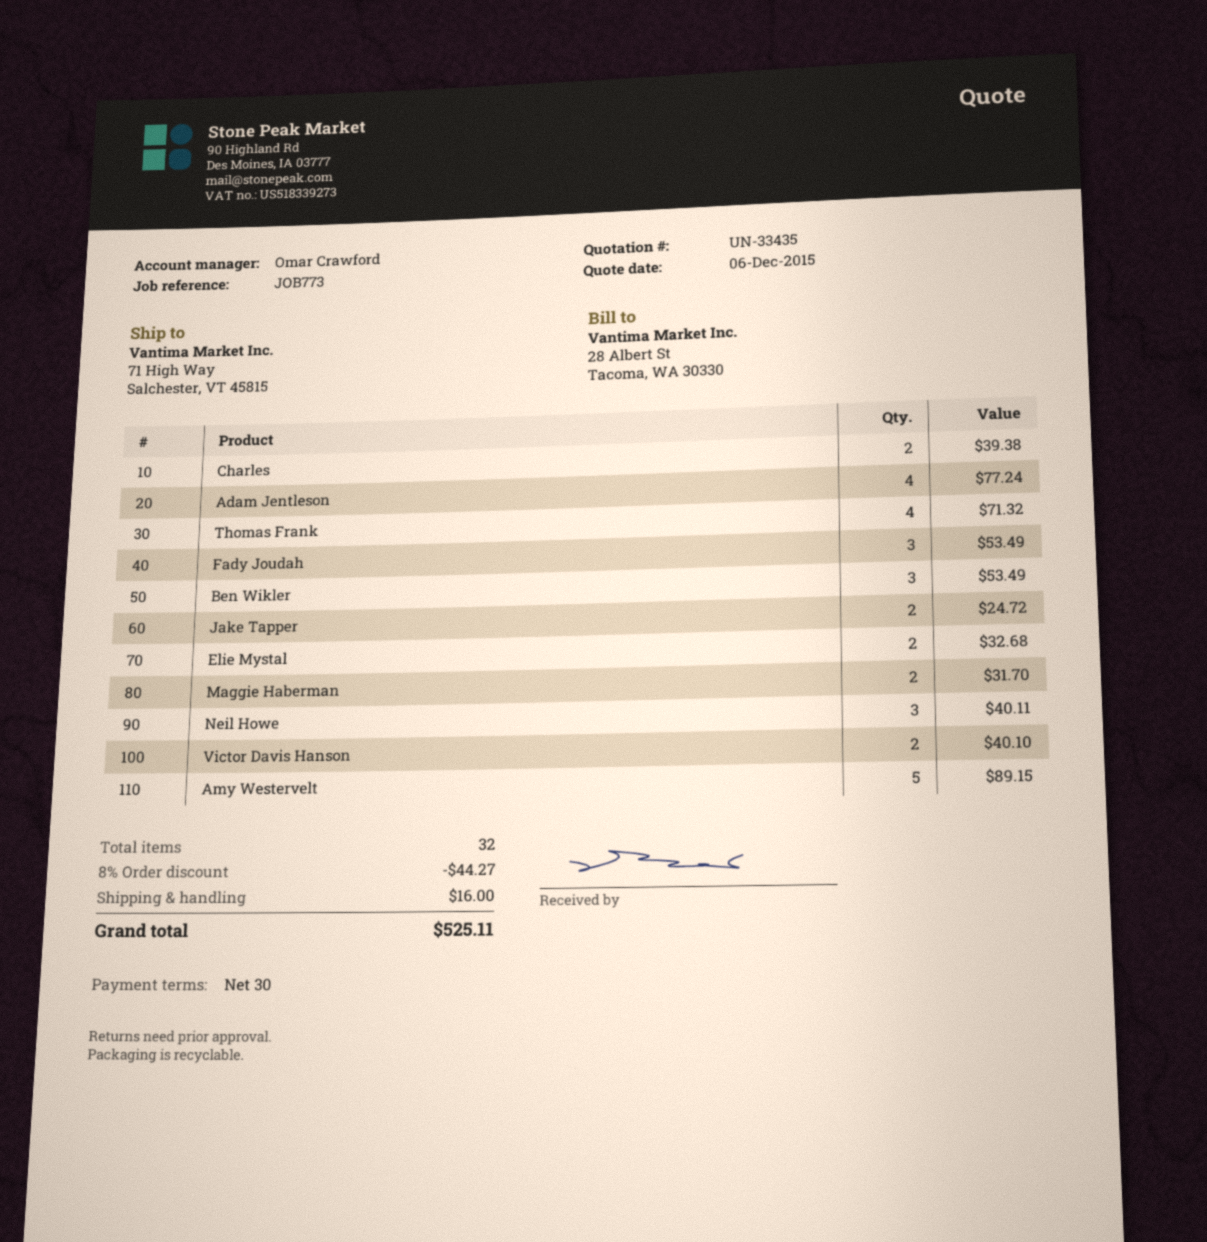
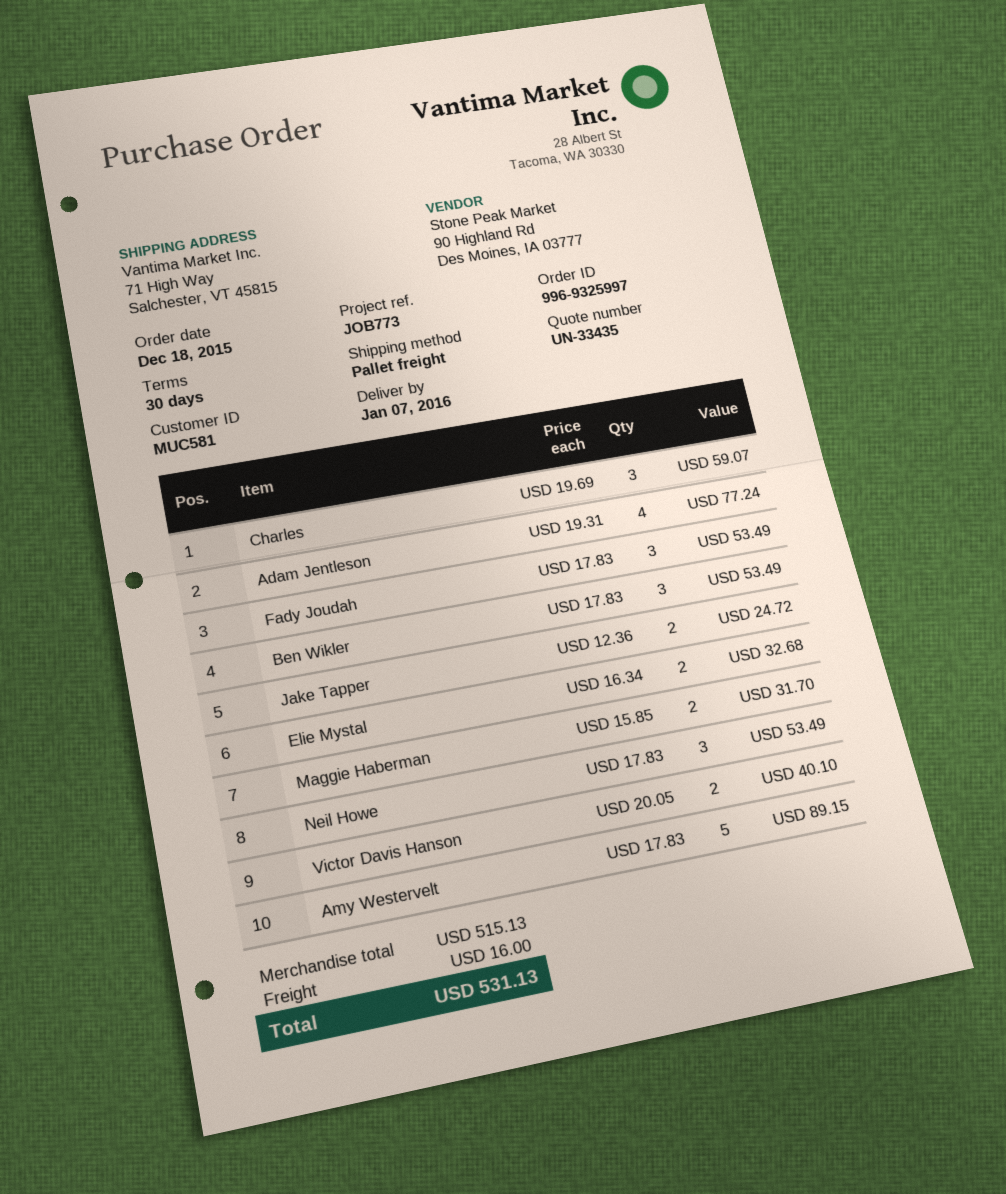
Charles: 2 for 39.38 -> 3 for 59.07
Thomas Frank: 4 for 71.32 -> none
Neil Howe: 3 for 40.11 -> 3 for 53.49
discount: 8% = 44.27 -> none
total: 525.11 -> 531.13

